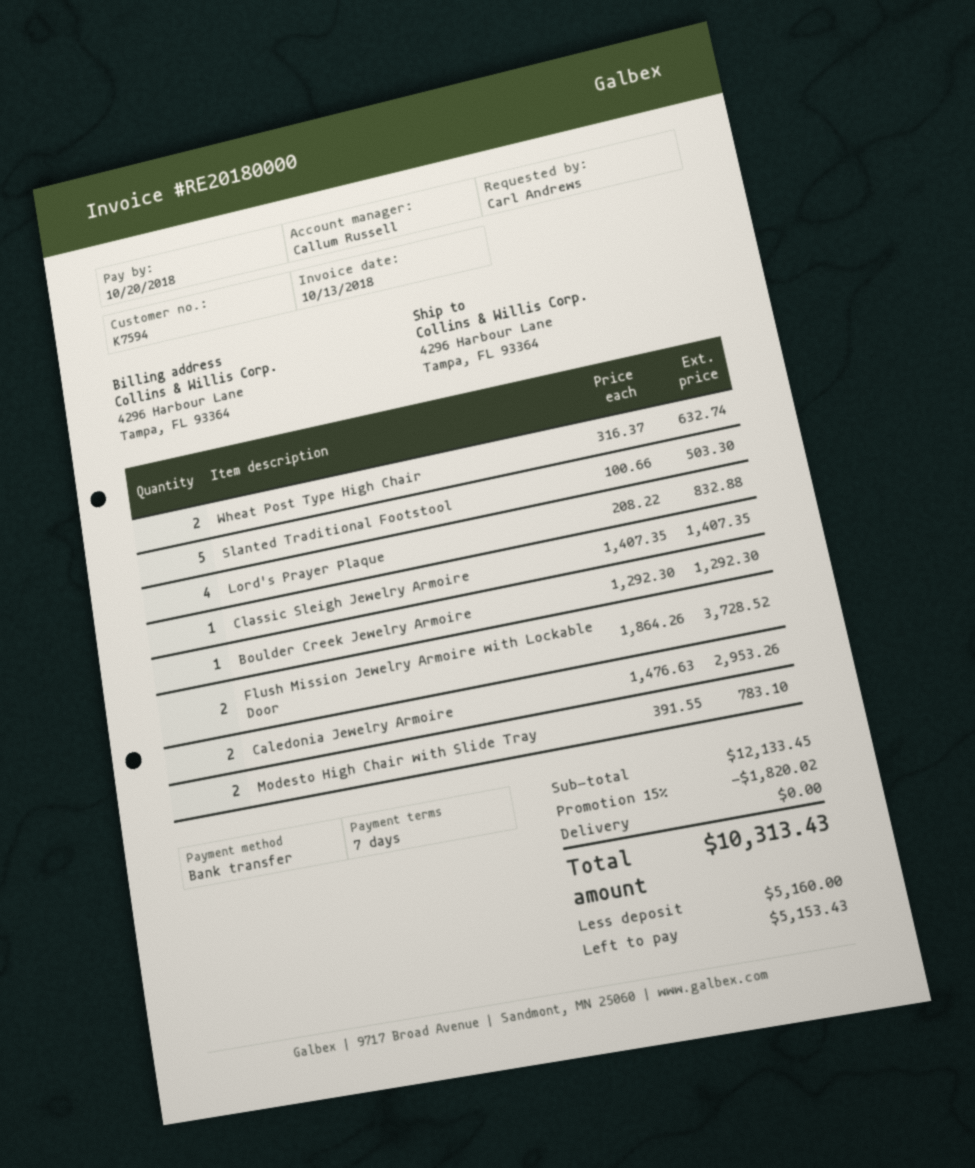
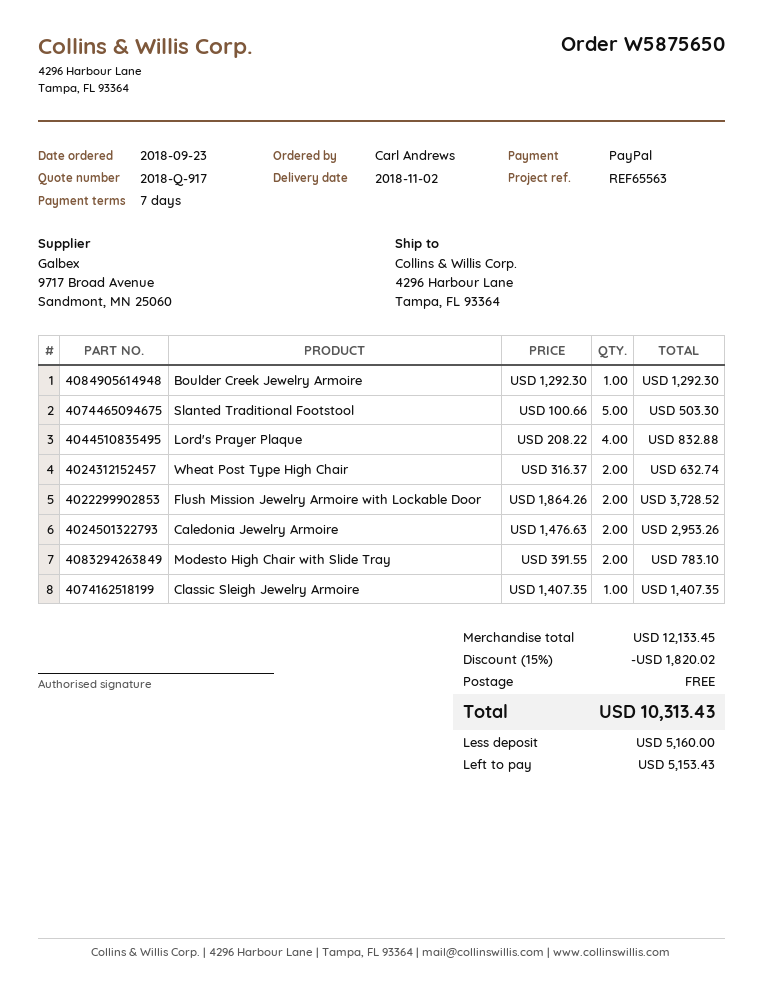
payment method: bank transfer -> PayPal

